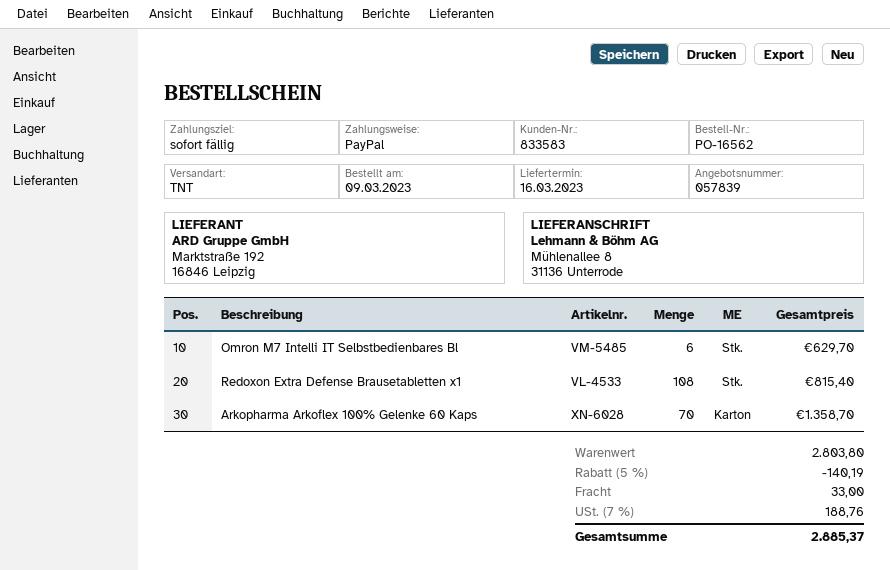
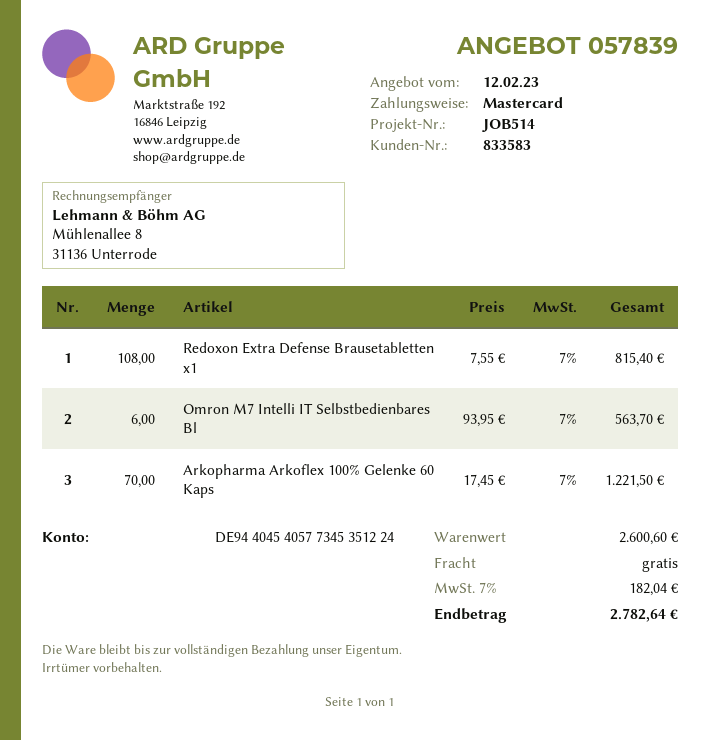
payment method: PayPal -> Mastercard
Omron M7 Intelli IT Selbstbedienbares Bl: 6 for 629.70 -> 6 for 563.70
Arkopharma Arkoflex 100% Gelenke 60 Kaps: 70 for 1358.70 -> 70 for 1221.50
subtotal: 2803.80 -> 2600.60
discount: 5% = 140.19 -> none
shipping: 33.00 -> 0.00
tax: 7% = 188.76 -> 7% = 182.04
total: 2885.37 -> 2782.64

